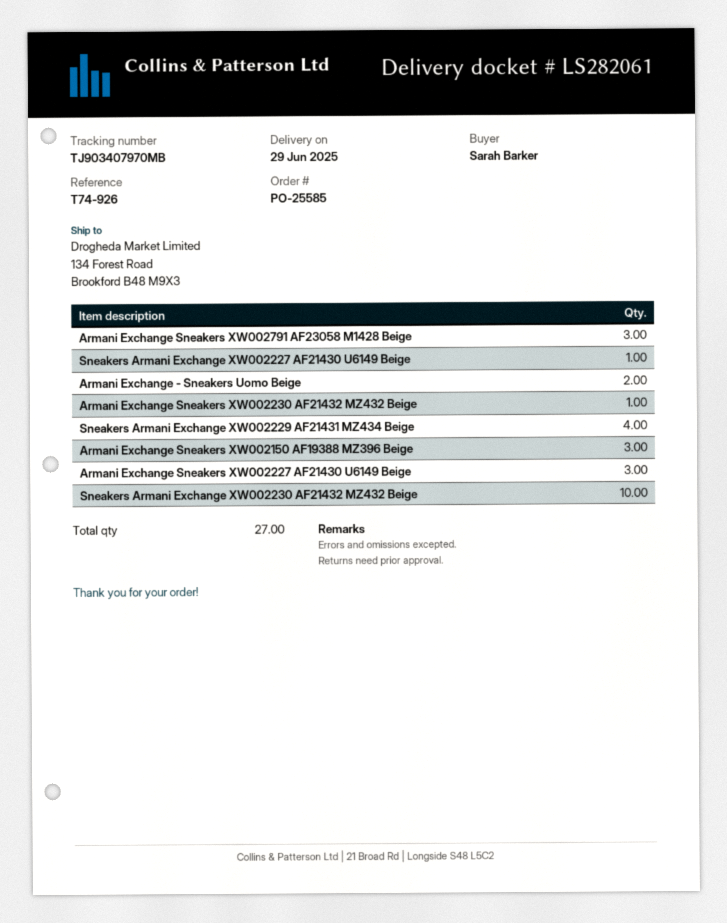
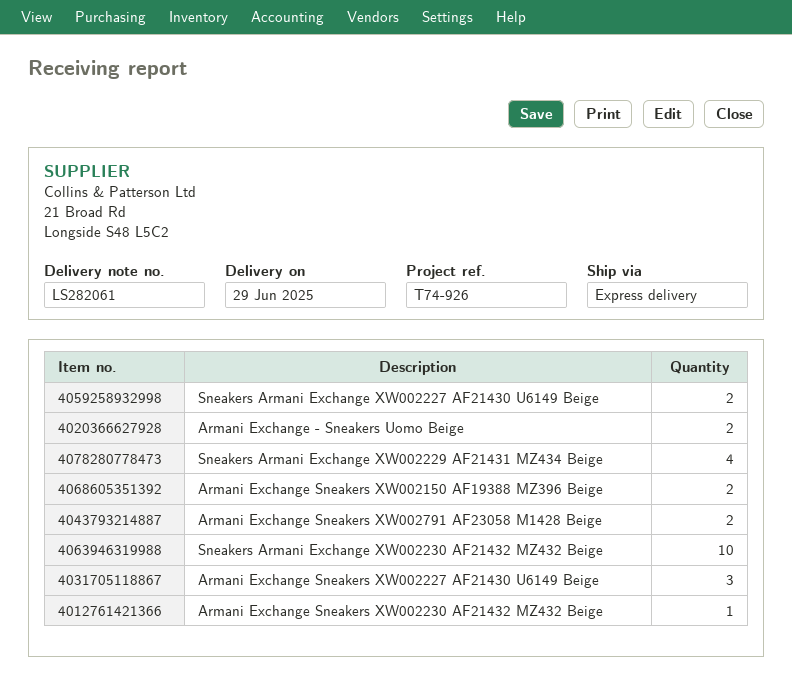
Armani Exchange Sneakers XW002791 AF23058 M1428 Beige: 3 -> 2
Sneakers Armani Exchange XW002227 AF21430 U6149 Beige: 1 -> 2
Armani Exchange Sneakers XW002150 AF19388 MZ396 Beige: 3 -> 2

